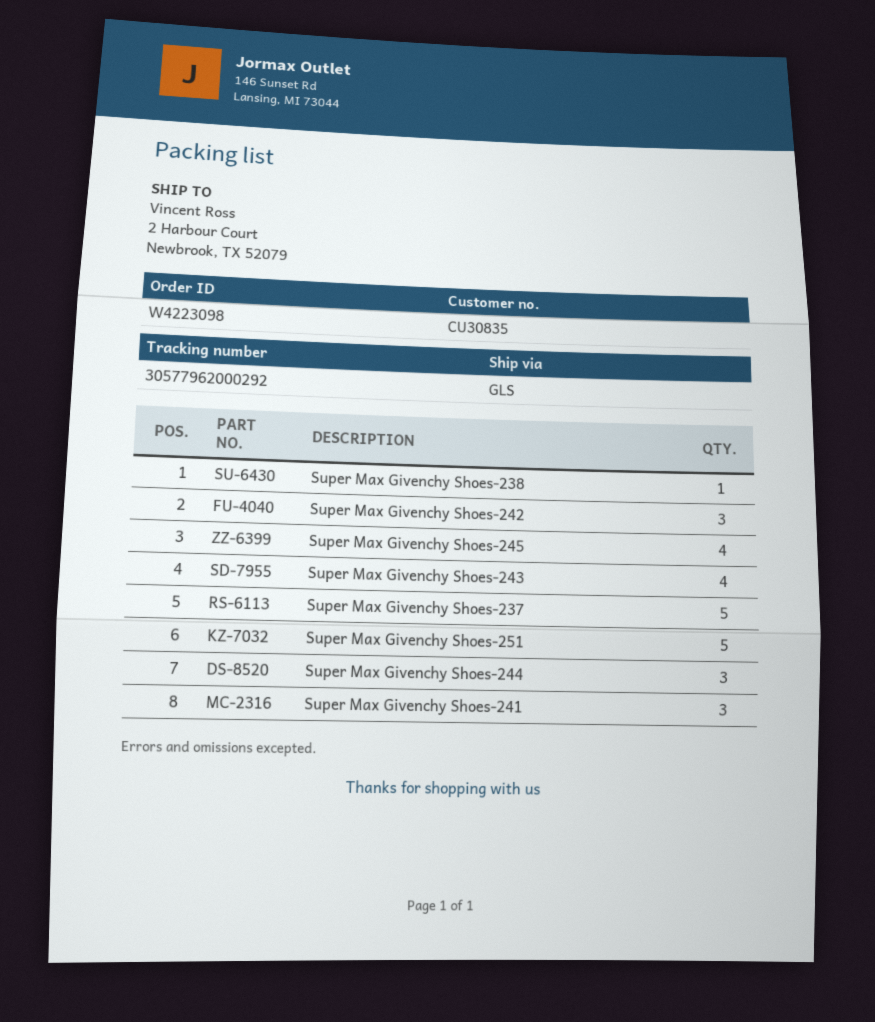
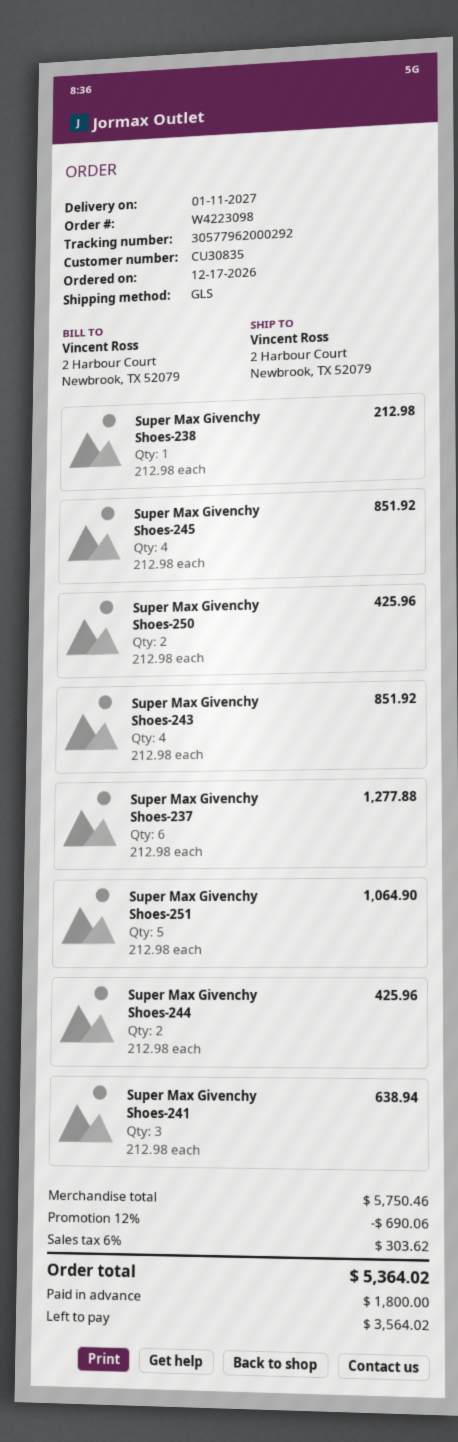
Super Max Givenchy Shoes-242: 3 -> none
Super Max Givenchy Shoes-237: 5 -> 6
Super Max Givenchy Shoes-244: 3 -> 2
Super Max Givenchy Shoes-250: none -> 2

